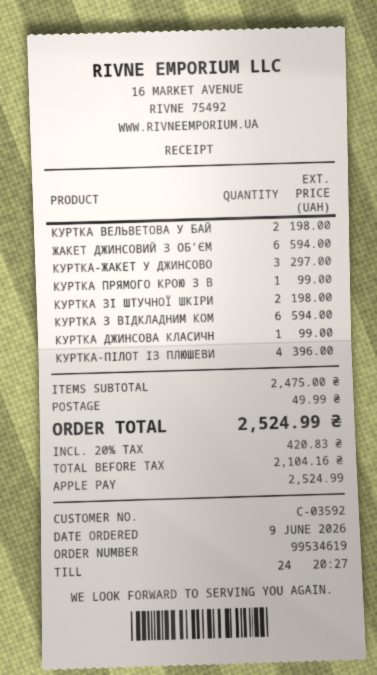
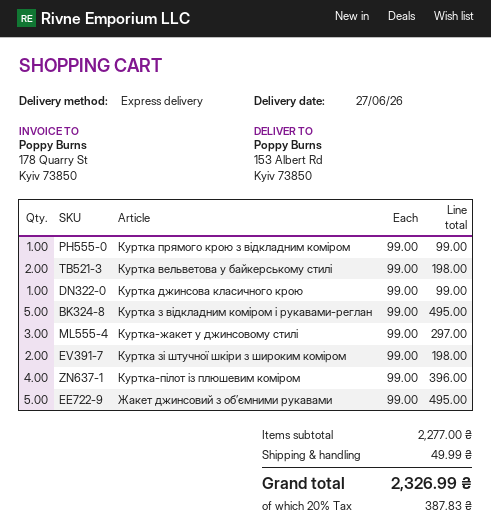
ЖАКЕТ ДЖИНСОВИЙ З ОБ’ЄМ: 6 for 594.00 -> 5 for 495.00
КУРТКА З ВІДКЛАДНИМ КОМ: 6 for 594.00 -> 5 for 495.00
subtotal: 2475.00 -> 2277.00
tax: 20% = 420.83 -> 20% = 387.83
total: 2524.99 -> 2326.99

